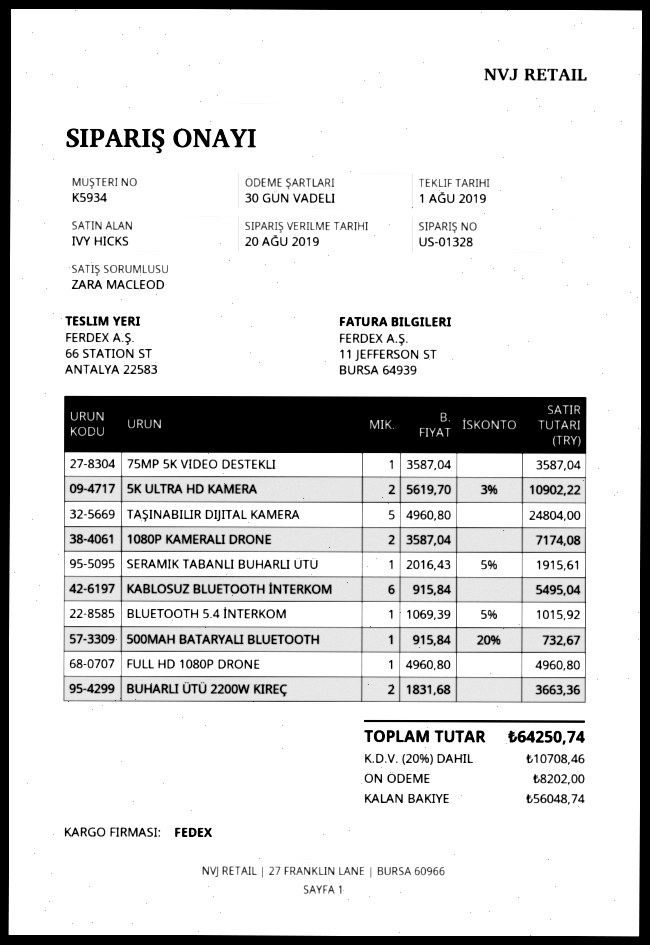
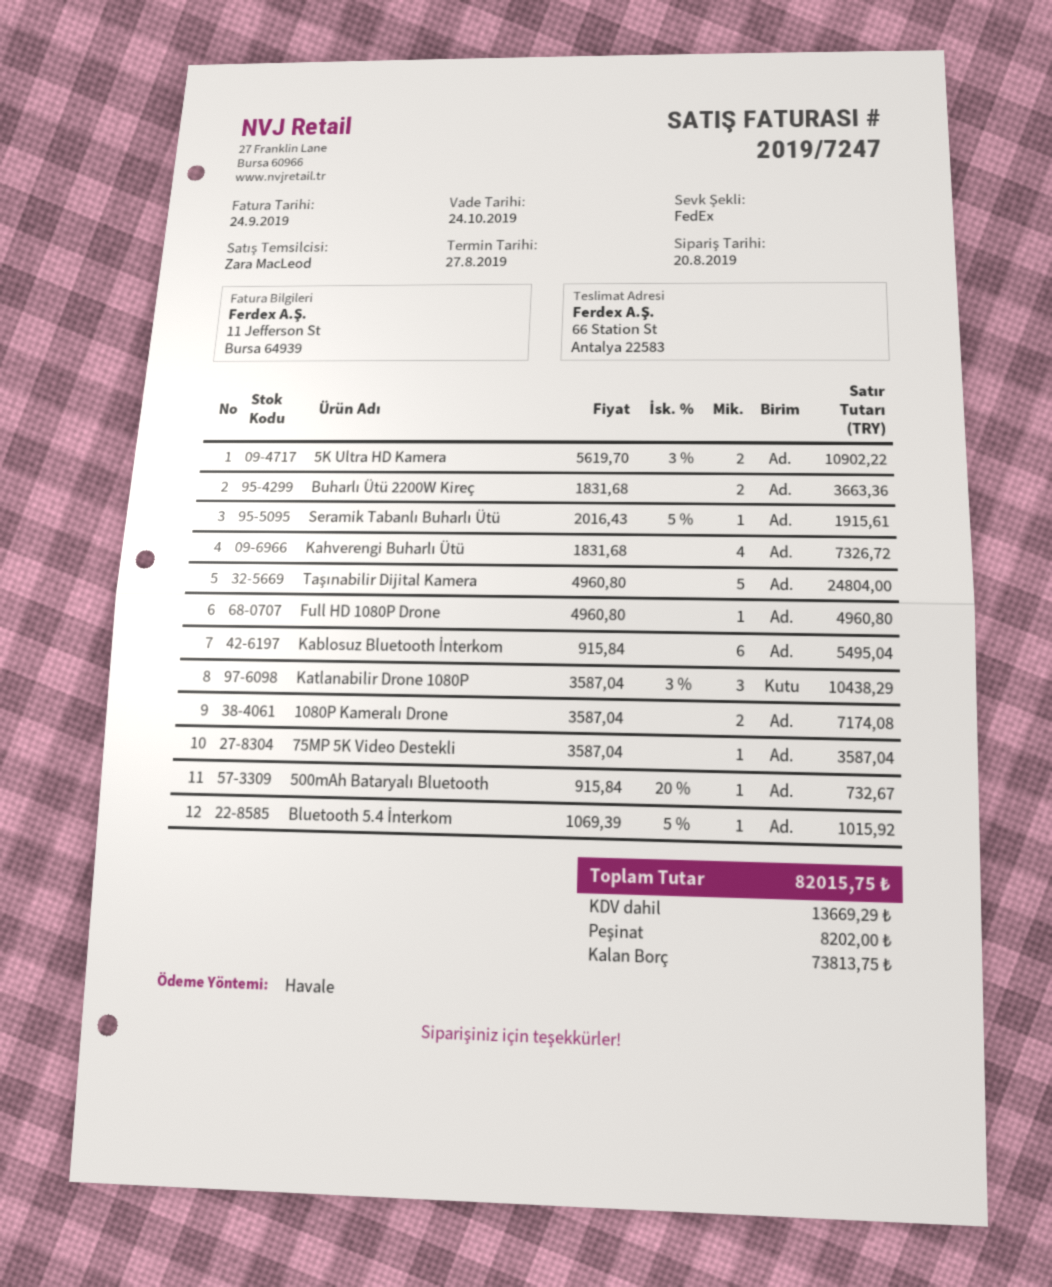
Kahverengi Buharlı Ütü: none -> 4 x 1831.68 = 7326.72
Katlanabilir Drone 1080P: none -> 3 x 3587.04 - 3% = 10438.29
tax: 10708.46 -> 13669.29
total: 64250.74 -> 82015.75
balance: 56048.74 -> 73813.75

